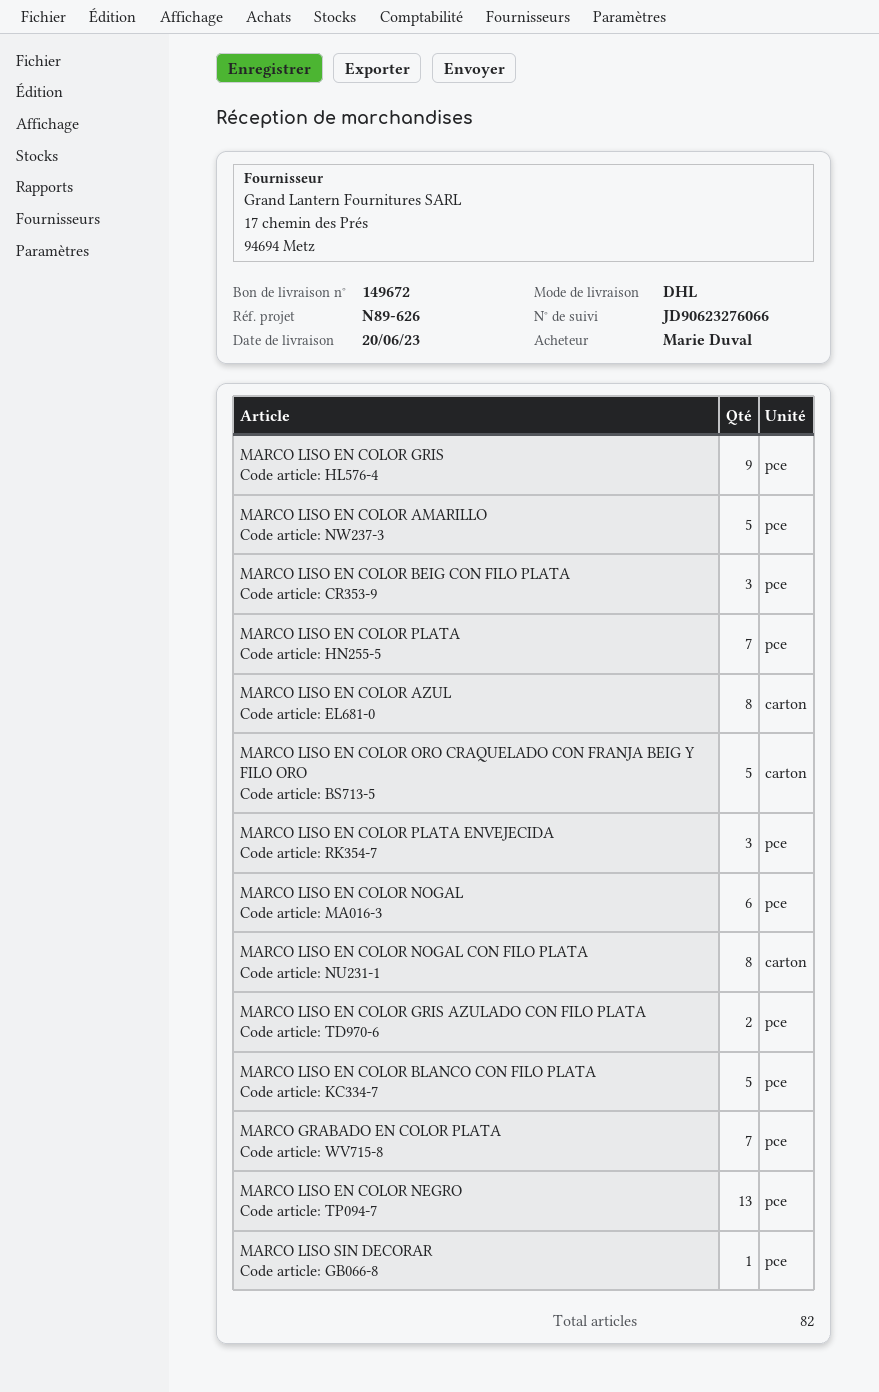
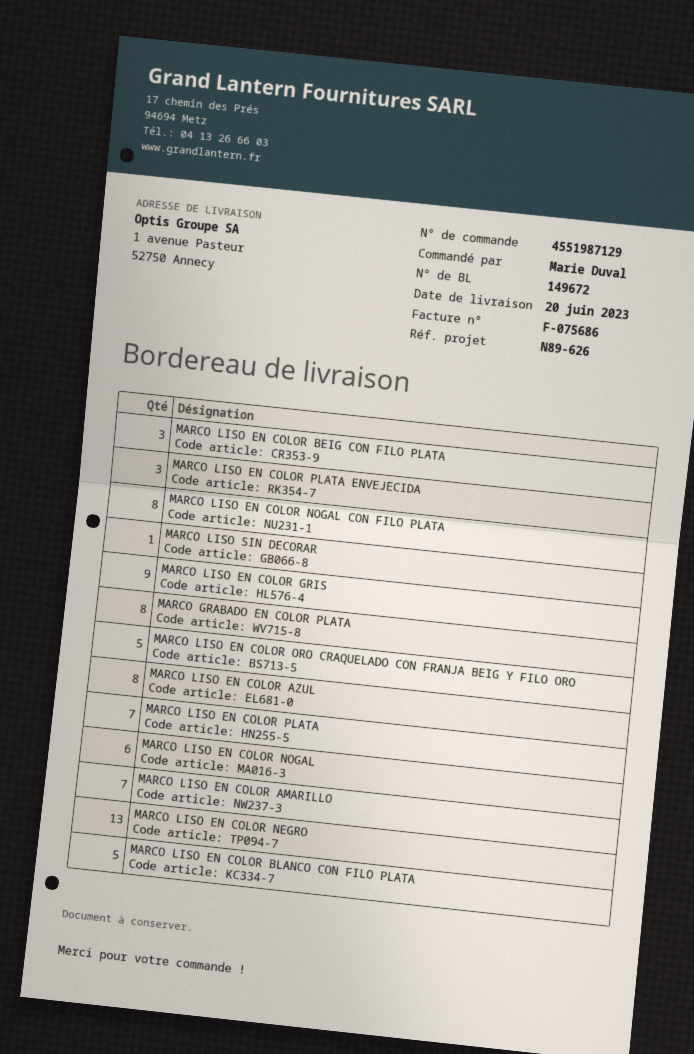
MARCO LISO EN COLOR AMARILLO: 5 -> 7
MARCO LISO EN COLOR GRIS AZULADO CON FILO PLATA: 2 -> none
MARCO GRABADO EN COLOR PLATA: 7 -> 8

